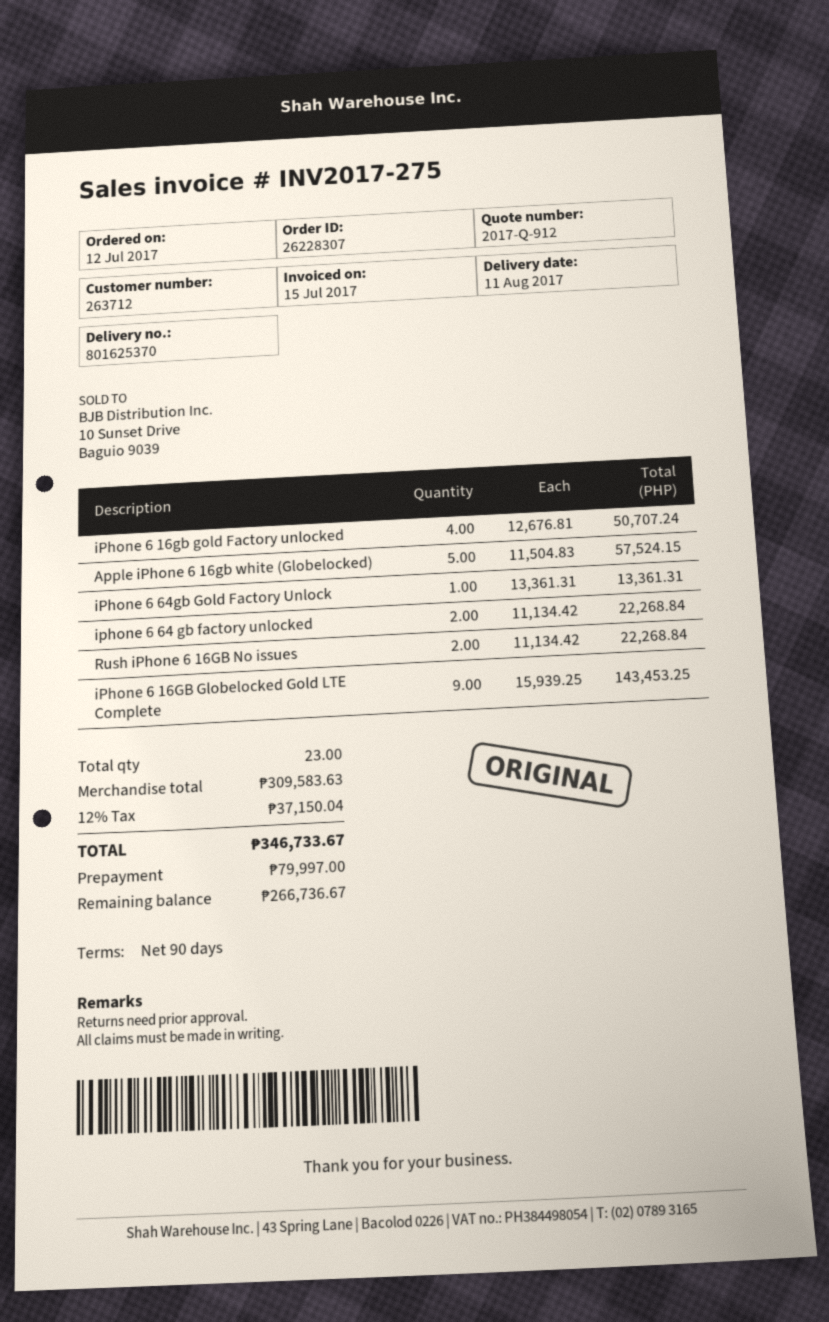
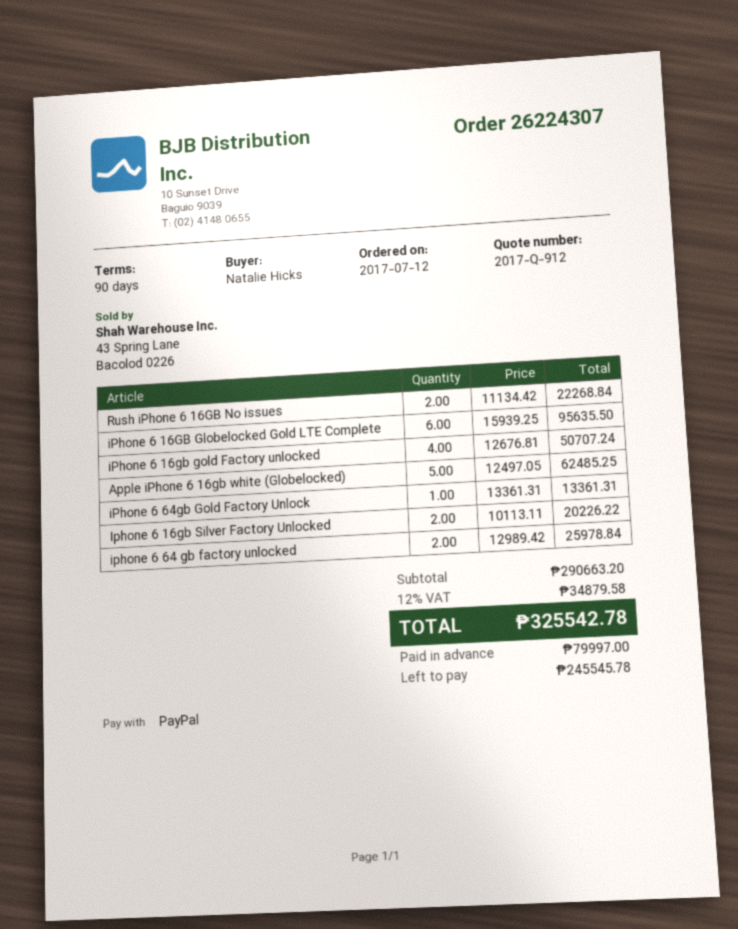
order number: 26228307 -> 26224307
Apple iPhone 6 16gb white (Globelocked): 5 x 11504.83 = 57524.15 -> 5 x 12497.05 = 62485.25
iphone 6 64 gb factory unlocked: 2 x 11134.42 = 22268.84 -> 2 x 12989.42 = 25978.84
iPhone 6 16GB Globelocked Gold LTE Complete: 9 x 15939.25 = 143453.25 -> 6 x 15939.25 = 95635.50
Iphone 6 16gb Silver Factory Unlocked: none -> 2 x 10113.11 = 20226.22
subtotal: 309583.63 -> 290663.20
tax: 12% = 37150.04 -> 12% = 34879.58
total: 346733.67 -> 325542.78
balance: 266736.67 -> 245545.78

